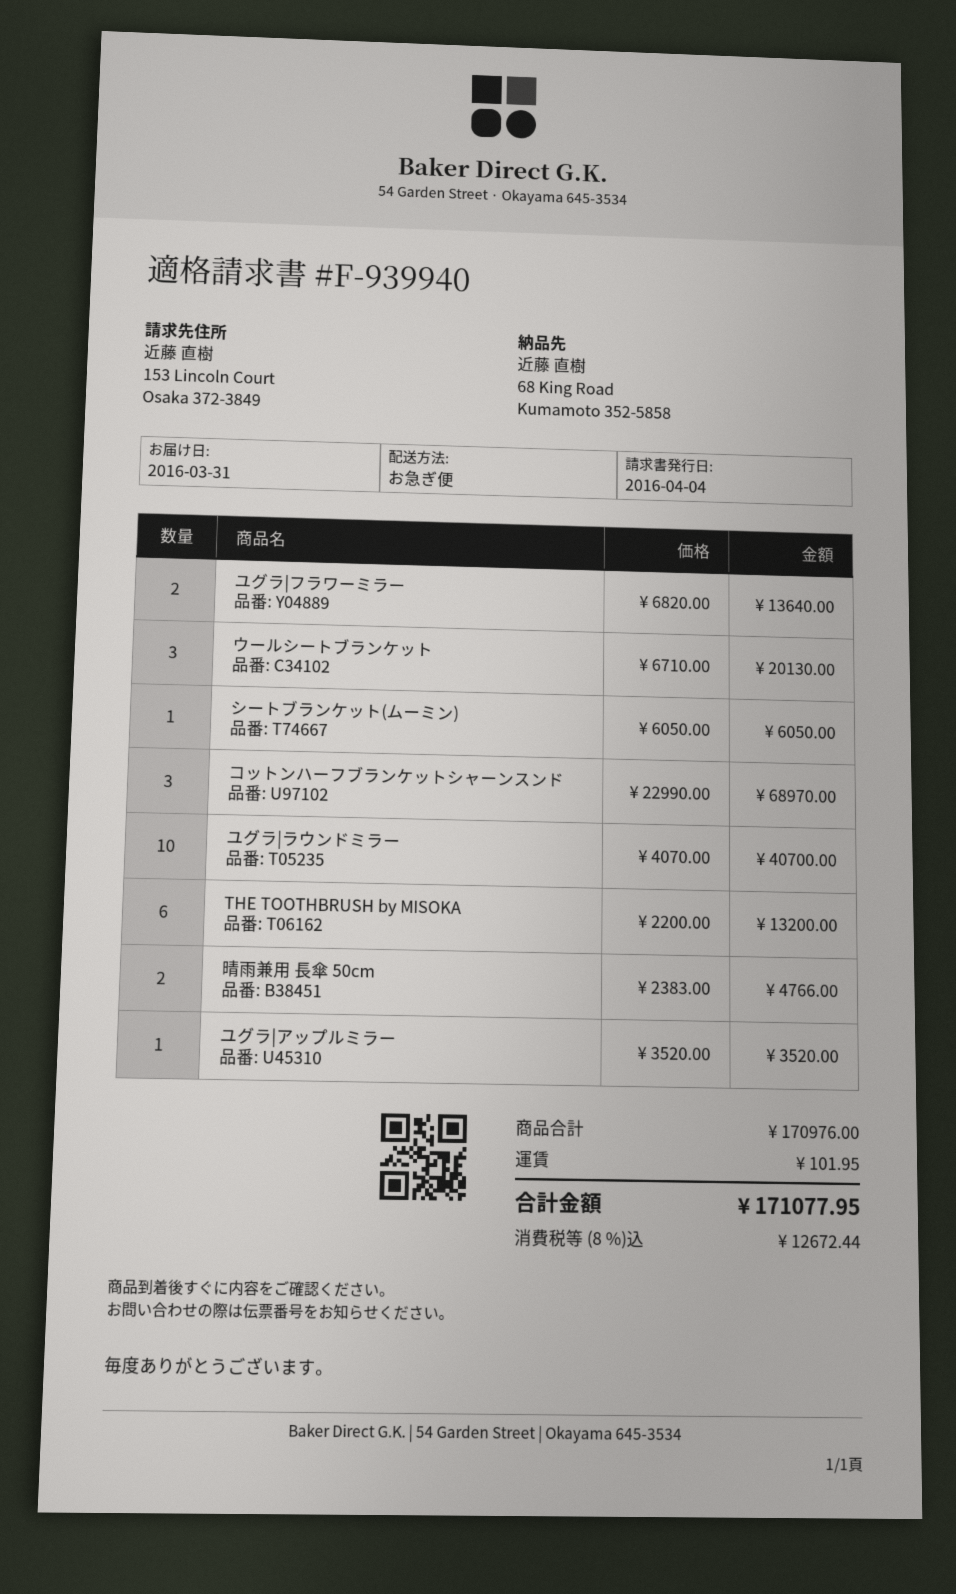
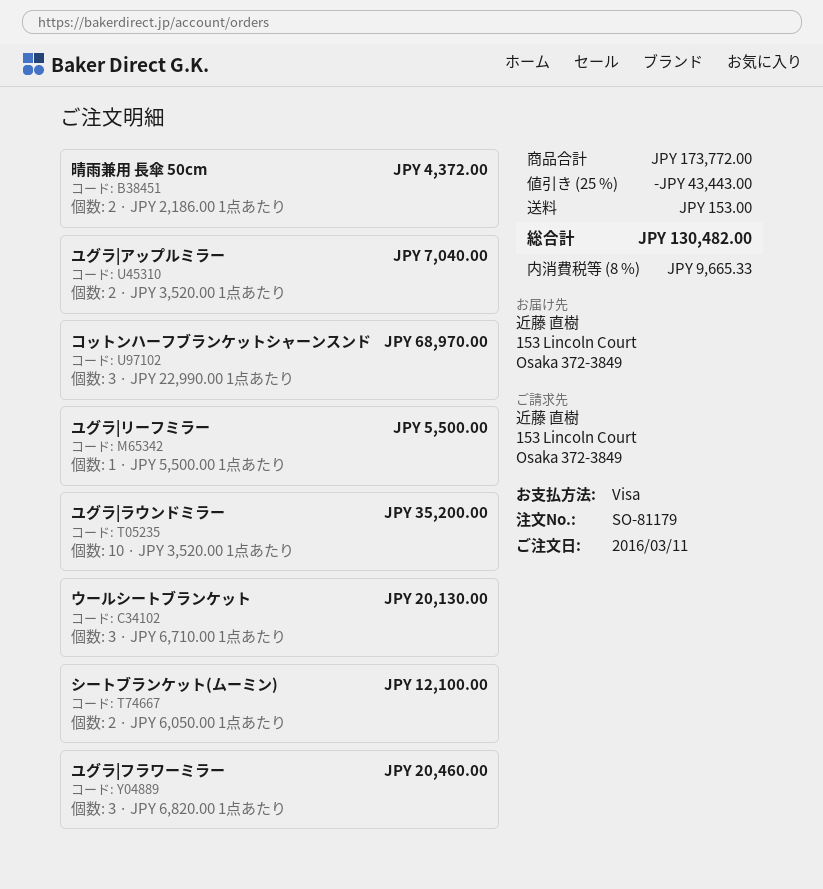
ship to: 68 King Road, Kumamoto 352-5858 -> 153 Lincoln Court, Osaka 372-3849
ユグラ|フラワーミラー: 2 x 6820.00 = 13640.00 -> 3 x 6820.00 = 20460.00
シートブランケット(ムーミン): 1 x 6050.00 = 6050.00 -> 2 x 6050.00 = 12100.00
ユグラ|ラウンドミラー: 10 x 4070.00 = 40700.00 -> 10 x 3520.00 = 35200.00
THE TOOTHBRUSH by MISOKA: 6 x 2200.00 = 13200.00 -> none
晴雨兼用 長傘 50cm: 2 x 2383.00 = 4766.00 -> 2 x 2186.00 = 4372.00
ユグラ|アップルミラー: 1 x 3520.00 = 3520.00 -> 2 x 3520.00 = 7040.00
ユグラ|リーフミラー: none -> 1 x 5500.00 = 5500.00
subtotal: 170976.00 -> 173772.00
discount: none -> 25% = 43443.00
shipping: 101.95 -> 153.00
tax: 8% = 12672.44 -> 8% = 9665.33
total: 171077.95 -> 130482.00

